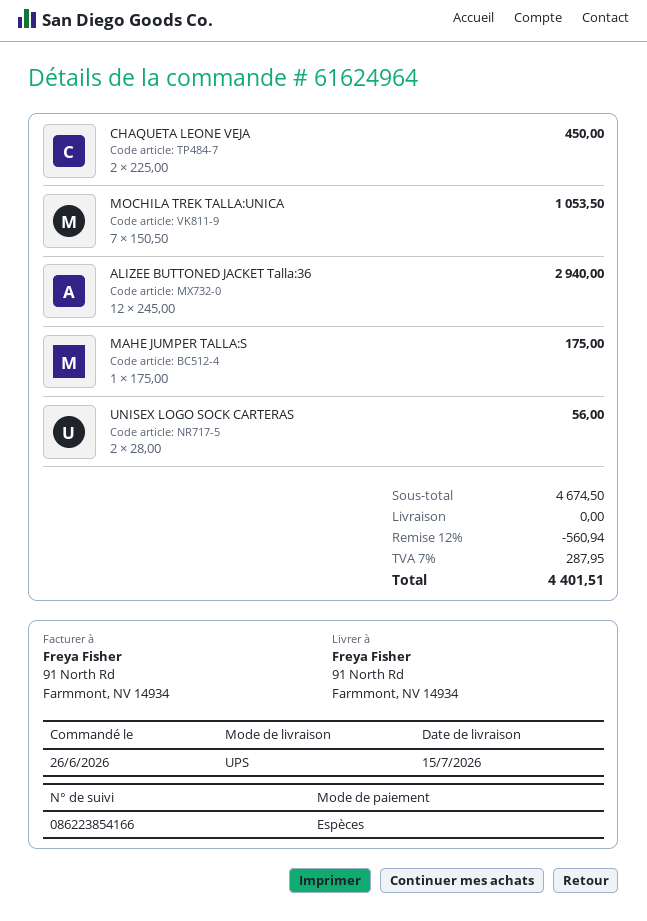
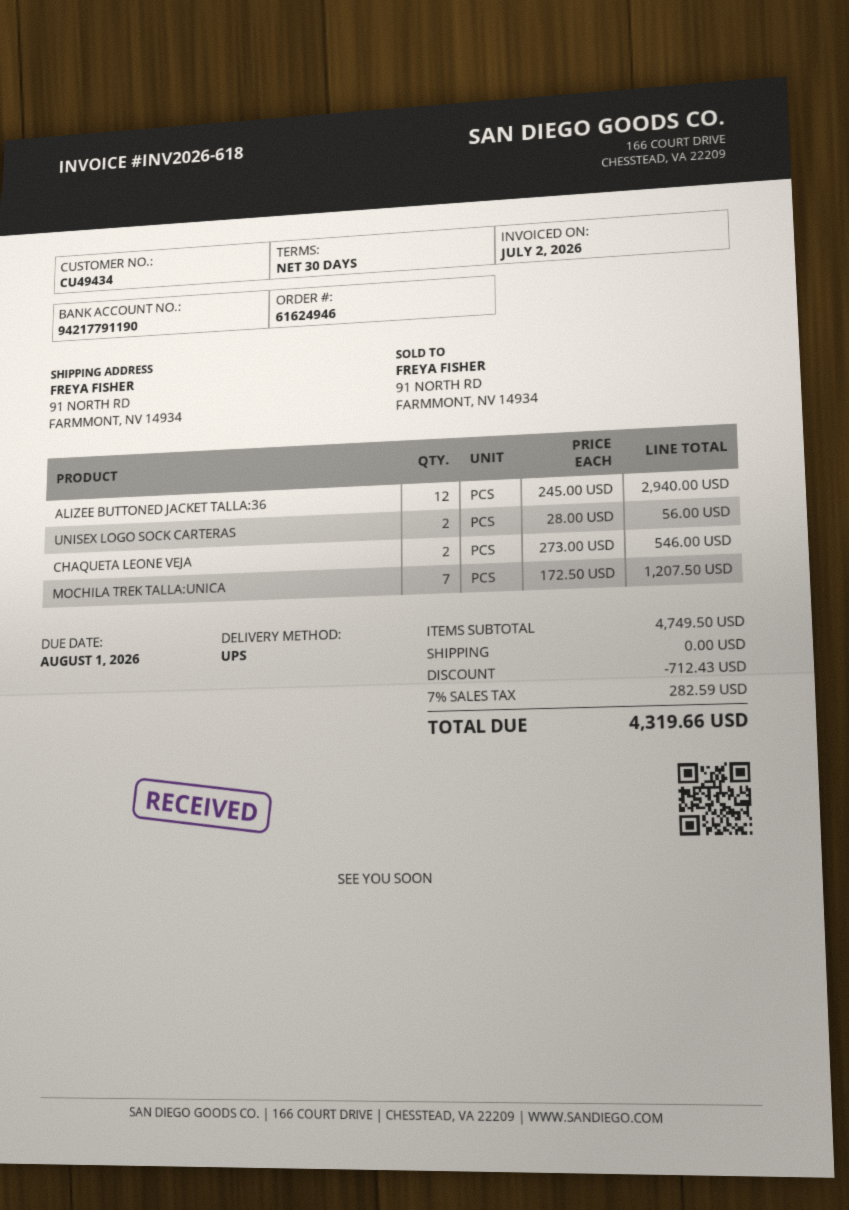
order number: 61624964 -> 61624946
CHAQUETA LEONE VEJA: 2 x 225.00 = 450.00 -> 2 x 273.00 = 546.00
MOCHILA TREK TALLA:UNICA: 7 x 150.50 = 1053.50 -> 7 x 172.50 = 1207.50
MAHE JUMPER TALLA:S: 1 x 175.00 = 175.00 -> none
subtotal: 4674.50 -> 4749.50
discount: 560.94 -> 712.43
tax: 7% = 287.95 -> 7% = 282.59
total: 4401.51 -> 4319.66

